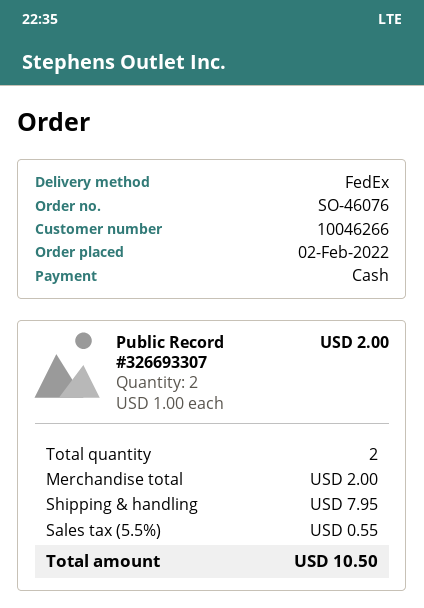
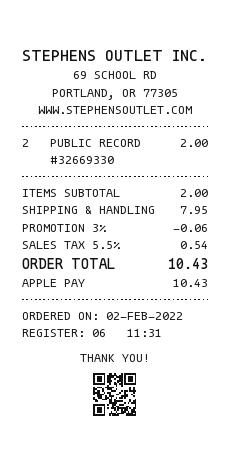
payment method: cash -> Apple Pay
discount: none -> 3% = 0.06
tax: 5.5% = 0.55 -> 5.5% = 0.54
total: 10.50 -> 10.43

